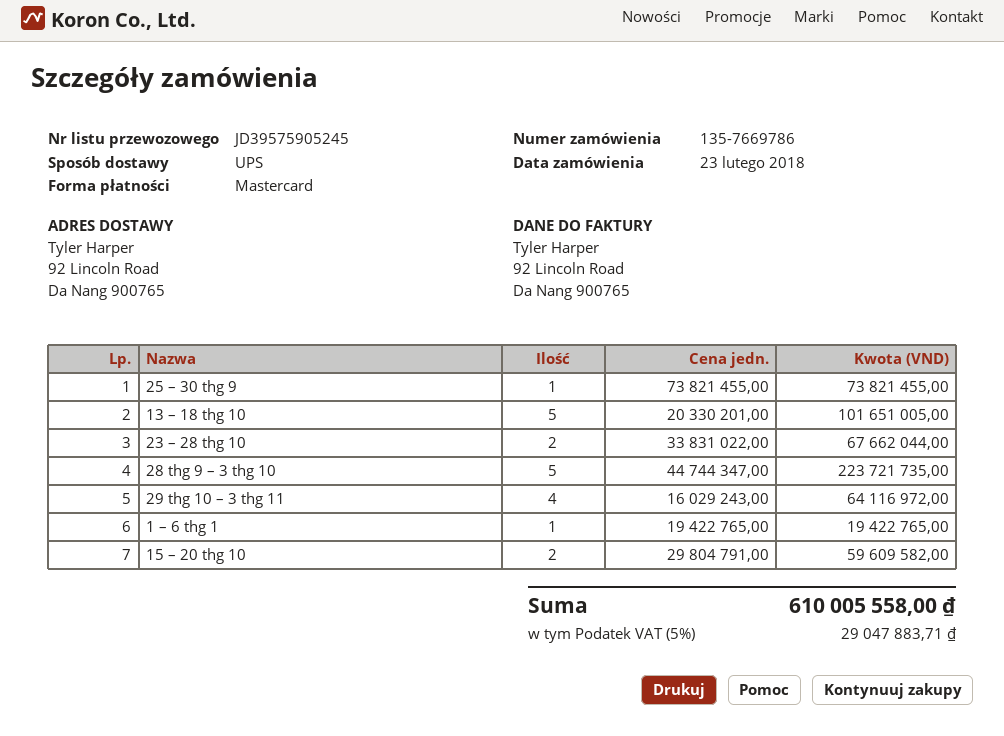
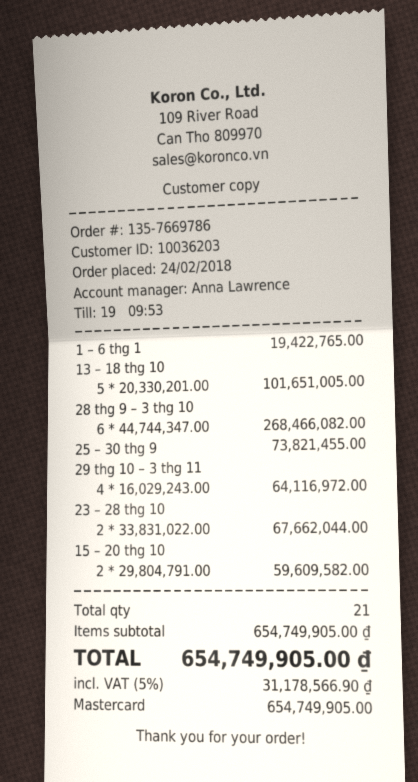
order date: 2018-02-23 -> 2018-02-24
28 thg 9 – 3 thg 10: 5 x 44744347.00 = 223721735.00 -> 6 x 44744347.00 = 268466082.00
tax: 5% = 29047883.71 -> 5% = 31178566.90
total: 610005558.00 -> 654749905.00

